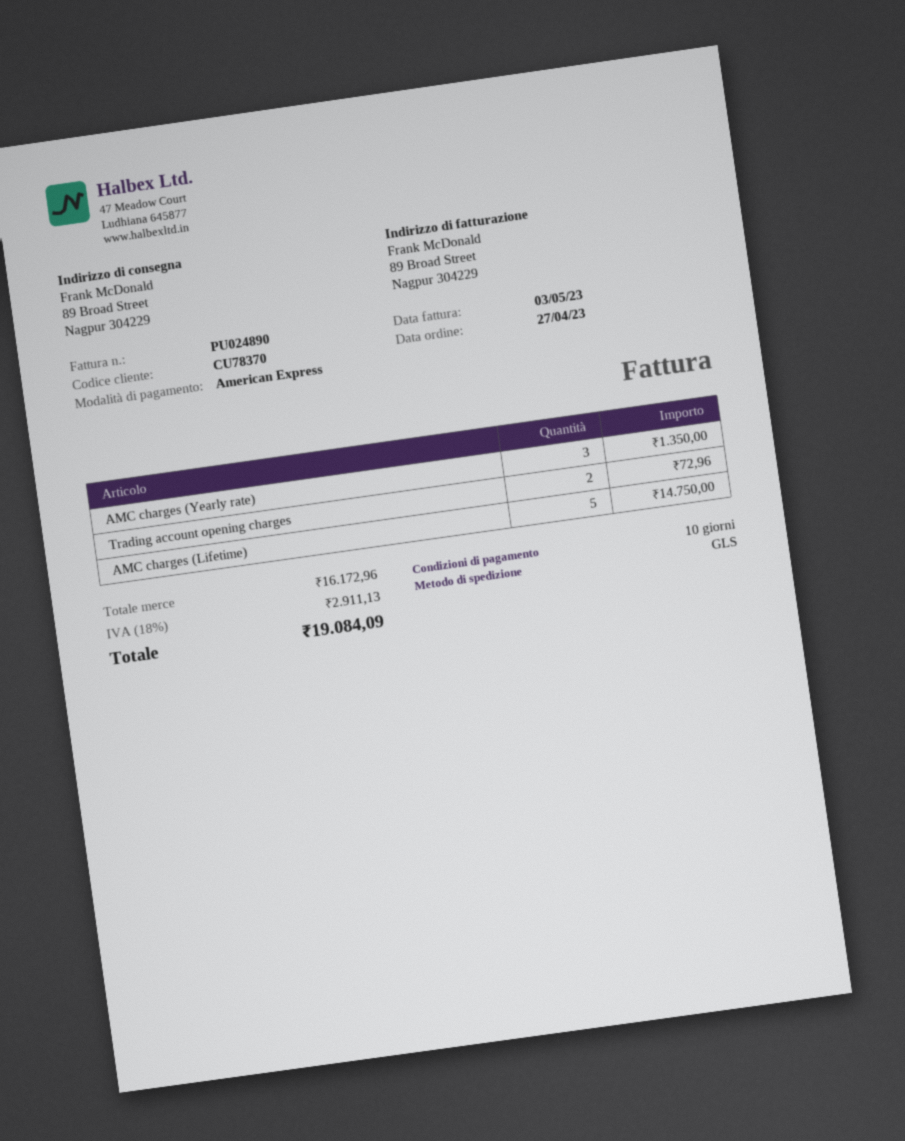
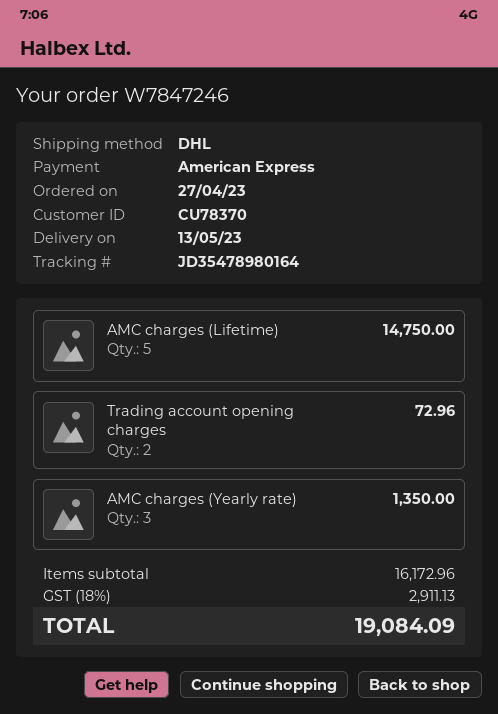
shipping method: GLS -> DHL

